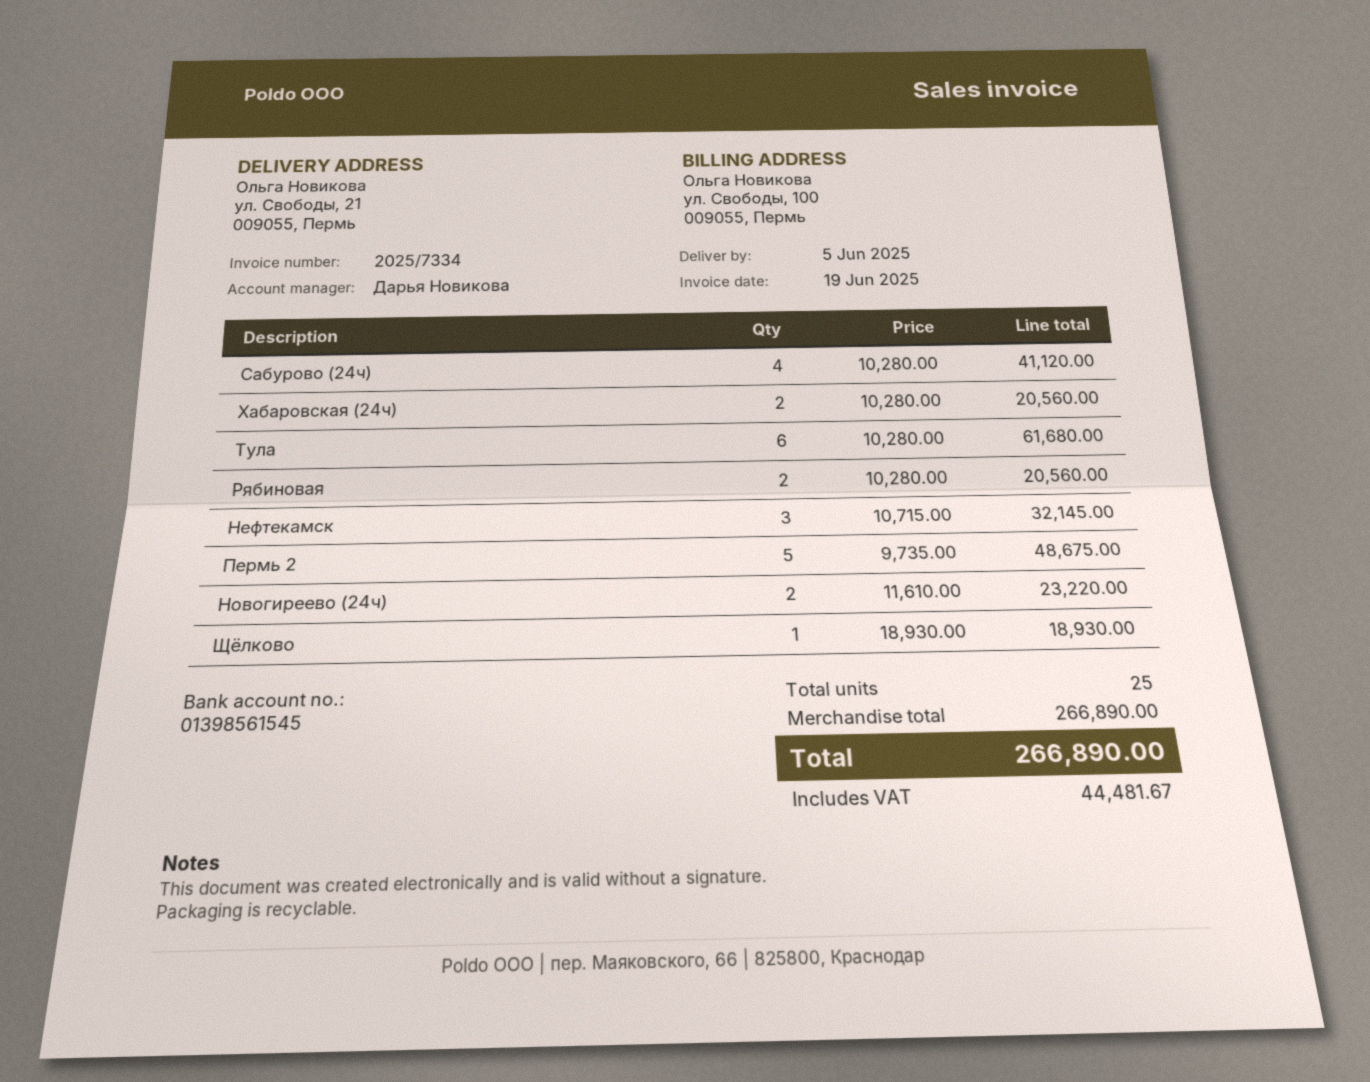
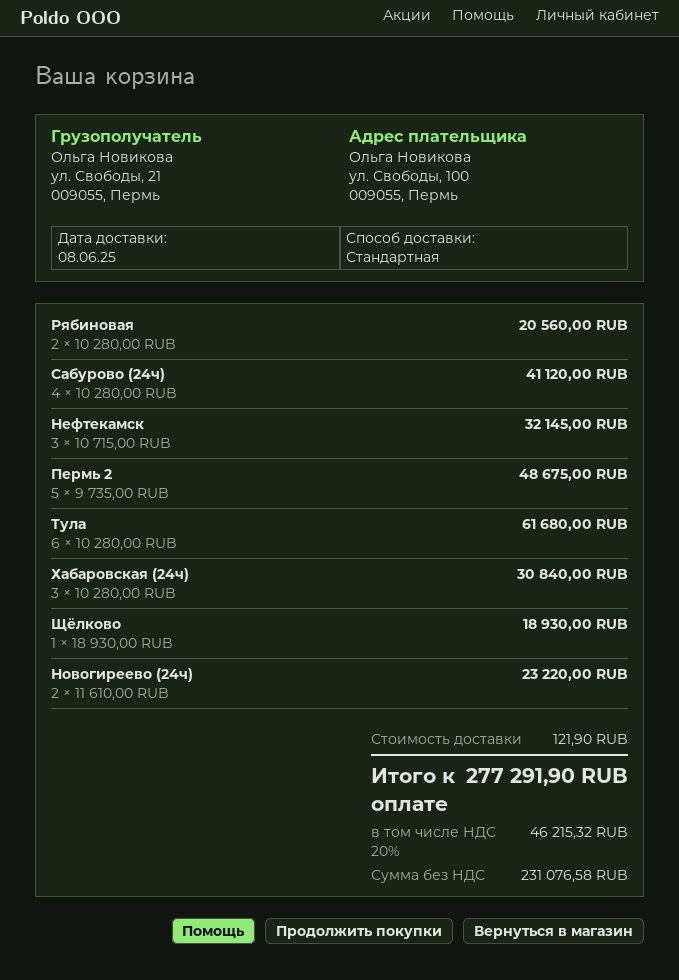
delivery date: 2025-06-05 -> 2025-06-08
Хабаровская (24ч): 2 x 10280.00 = 20560.00 -> 3 x 10280.00 = 30840.00
shipping: none -> 121.90
tax: 44481.67 -> 46215.32
total: 266890.00 -> 277291.90

